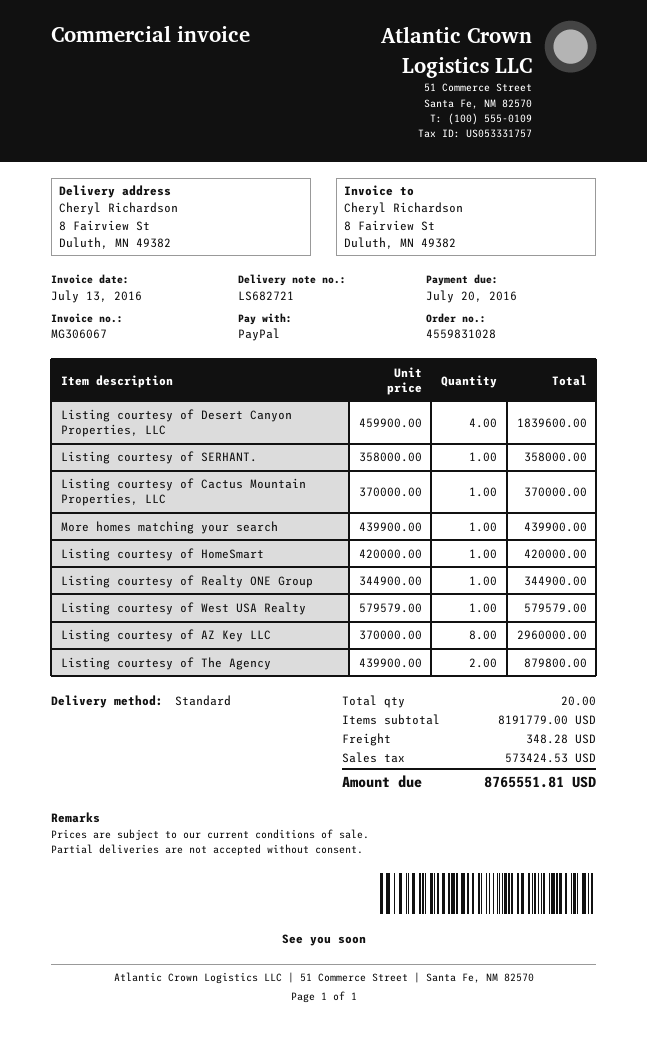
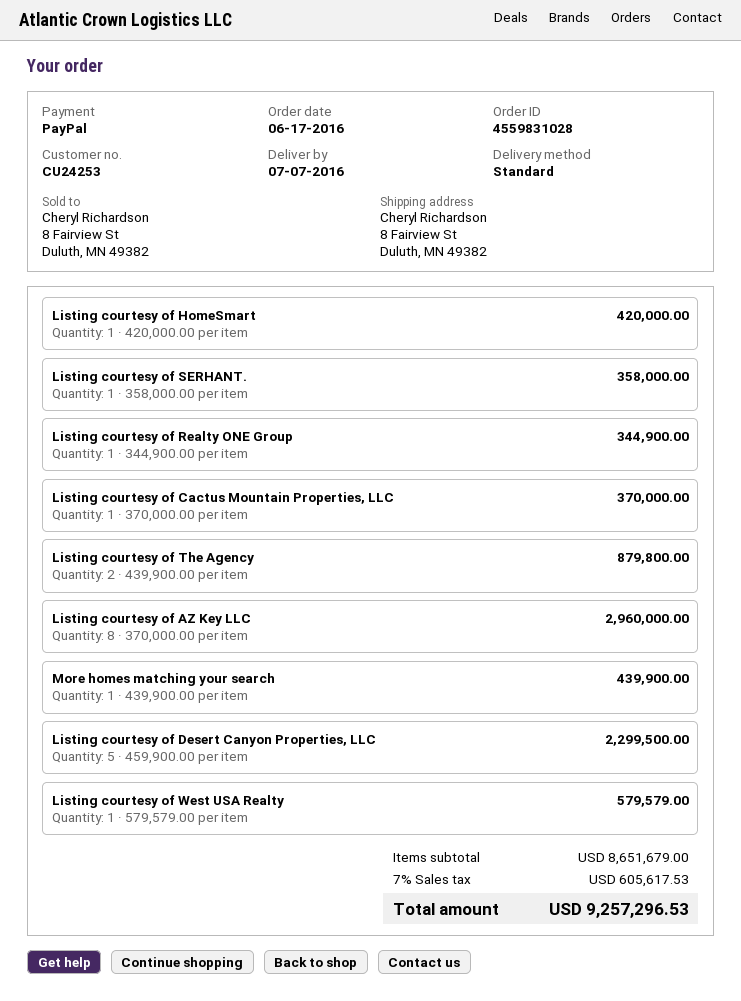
Listing courtesy of Desert Canyon Properties, LLC: 4 x 459900.00 = 1839600.00 -> 5 x 459900.00 = 2299500.00
subtotal: 8191779.00 -> 8651679.00
shipping: 348.28 -> none
tax: 573424.53 -> 605617.53
total: 8765551.81 -> 9257296.53

